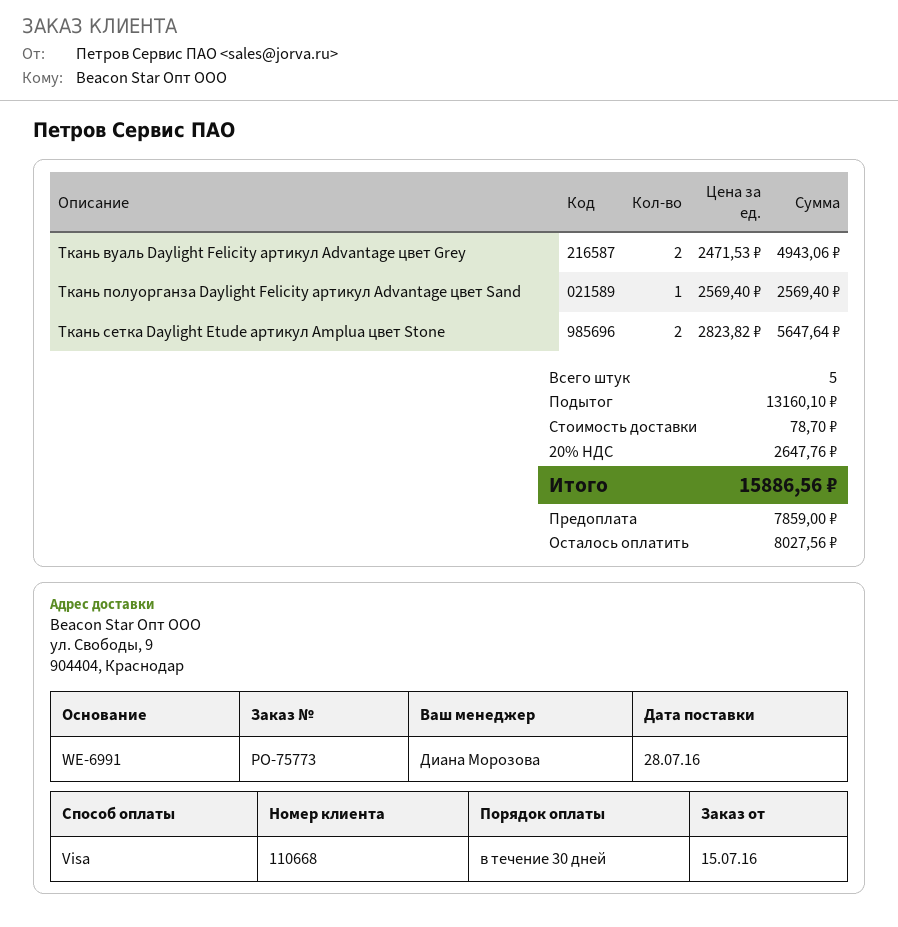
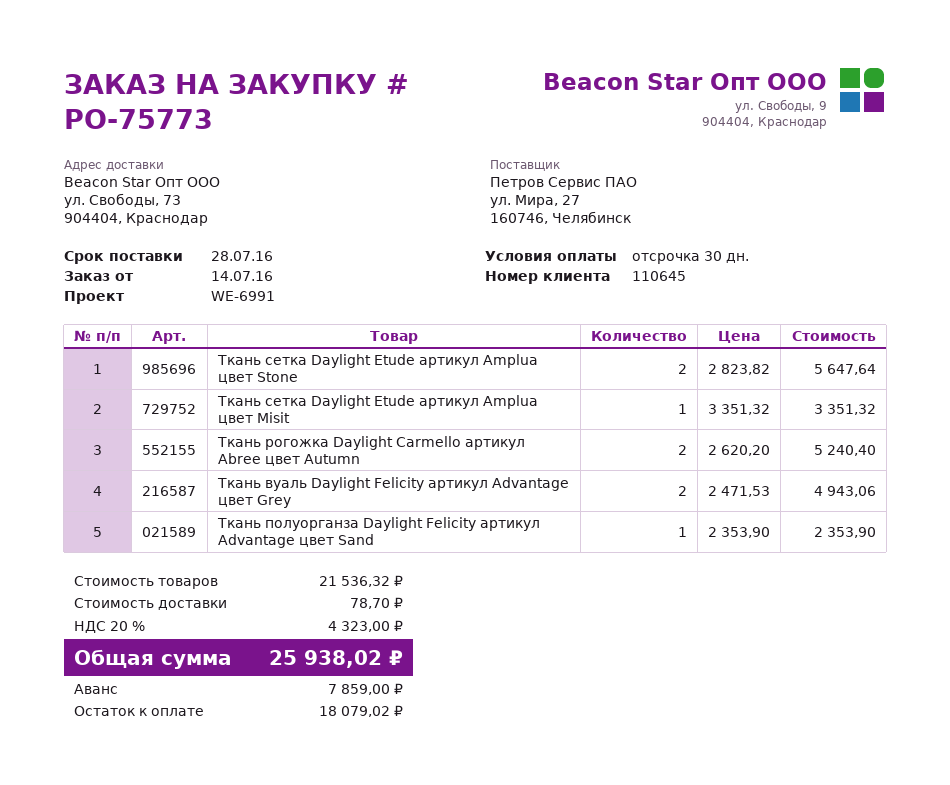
order date: 2016-07-15 -> 2016-07-14
customer number: 110668 -> 110645
ship to: ул. Свободы, 9, 904404, Краснодар -> ул. Свободы, 73, 904404, Краснодар
Ткань полуорганза Daylight Felicity артикул Advantage цвет Sand: 1 x 2569.40 = 2569.40 -> 1 x 2353.90 = 2353.90
Ткань сетка Daylight Etude артикул Amplua цвет Misit: none -> 1 x 3351.32 = 3351.32
Ткань рогожка Daylight Carmello артикул Abree цвет Autumn: none -> 2 x 2620.20 = 5240.40
subtotal: 13160.10 -> 21536.32
tax: 20% = 2647.76 -> 20% = 4323.00
total: 15886.56 -> 25938.02
balance: 8027.56 -> 18079.02

